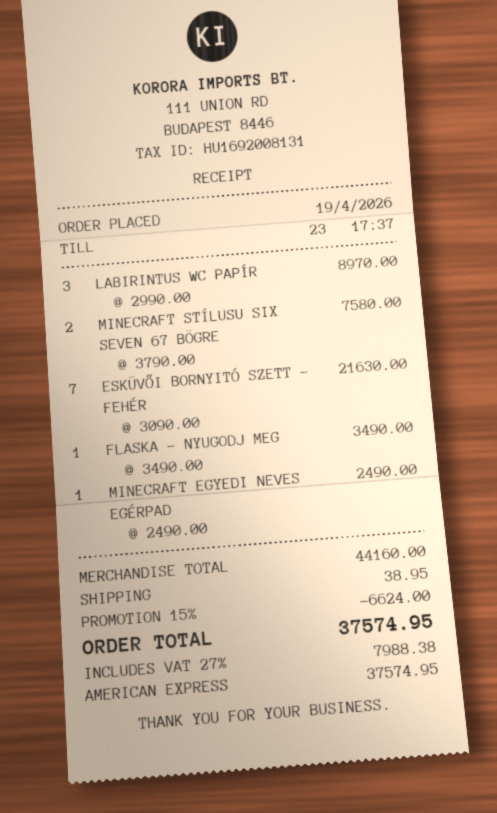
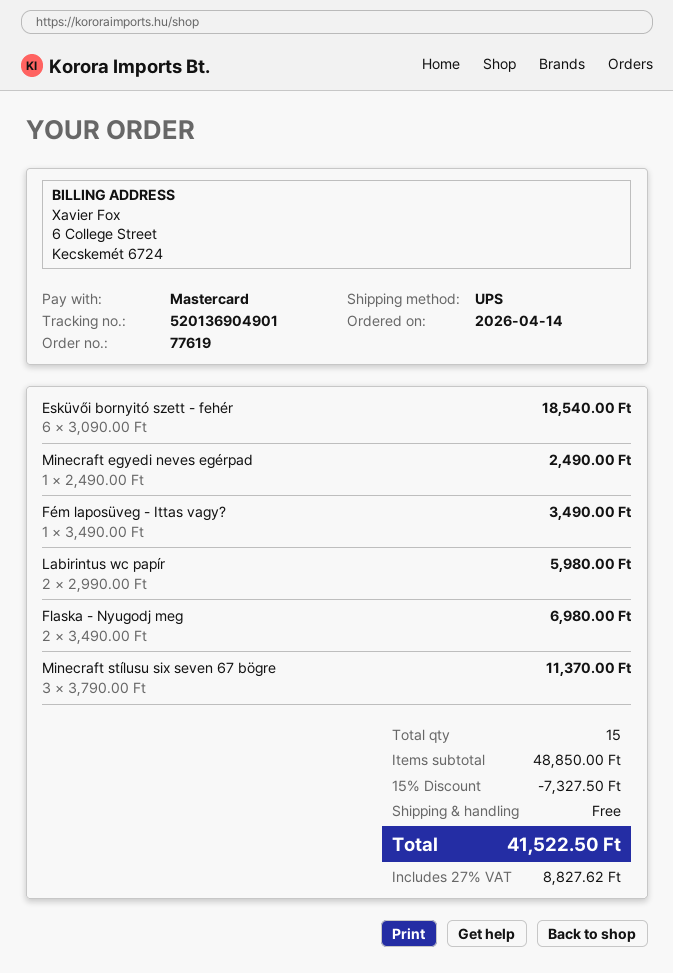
order date: 2026-04-19 -> 2026-04-14
payment method: American Express -> Mastercard
LABIRINTUS WC PAPÍR: 3 x 2990.00 = 8970.00 -> 2 x 2990.00 = 5980.00
MINECRAFT STÍLUSU SIX SEVEN 67 BÖGRE: 2 x 3790.00 = 7580.00 -> 3 x 3790.00 = 11370.00
ESKÜVŐI BORNYITÓ SZETT - FEHÉR: 7 x 3090.00 = 21630.00 -> 6 x 3090.00 = 18540.00
FLASKA - NYUGODJ MEG: 1 x 3490.00 = 3490.00 -> 2 x 3490.00 = 6980.00
Fém laposüveg - Ittas vagy?: none -> 1 x 3490.00 = 3490.00
subtotal: 44160.00 -> 48850.00
discount: 15% = 6624.00 -> 15% = 7327.50
shipping: 38.95 -> 0.00
tax: 27% = 7988.38 -> 27% = 8827.62
total: 37574.95 -> 41522.50

